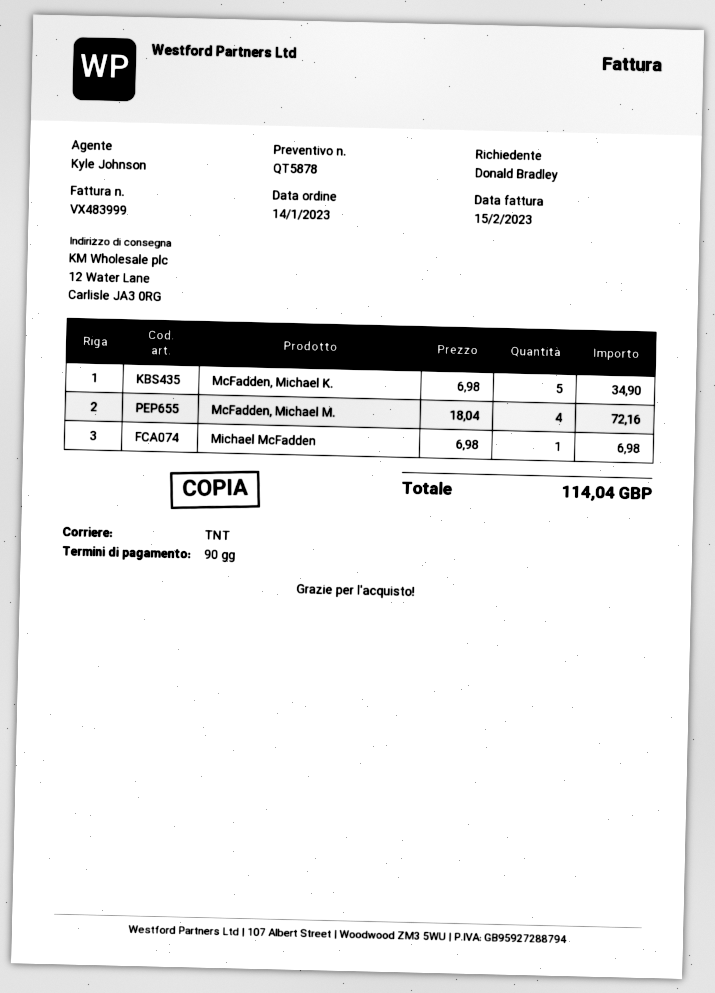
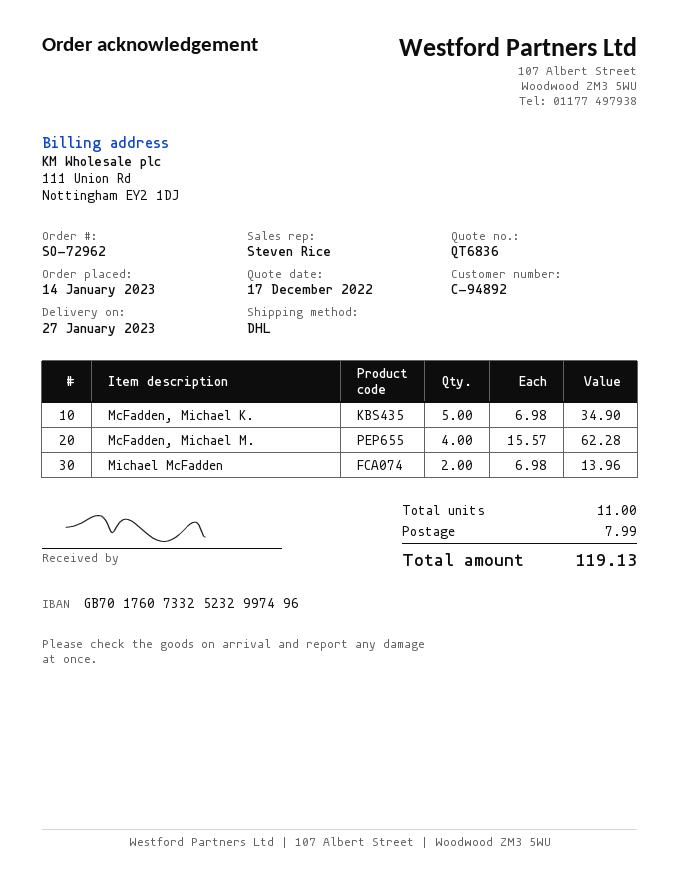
quote number: QT5878 -> QT6836
sales rep: Kyle Johnson -> Steven Rice
shipping method: TNT -> DHL
McFadden, Michael M.: 4 x 18.04 = 72.16 -> 4 x 15.57 = 62.28
Michael McFadden: 1 x 6.98 = 6.98 -> 2 x 6.98 = 13.96
shipping: none -> 7.99
total: 114.04 -> 119.13

